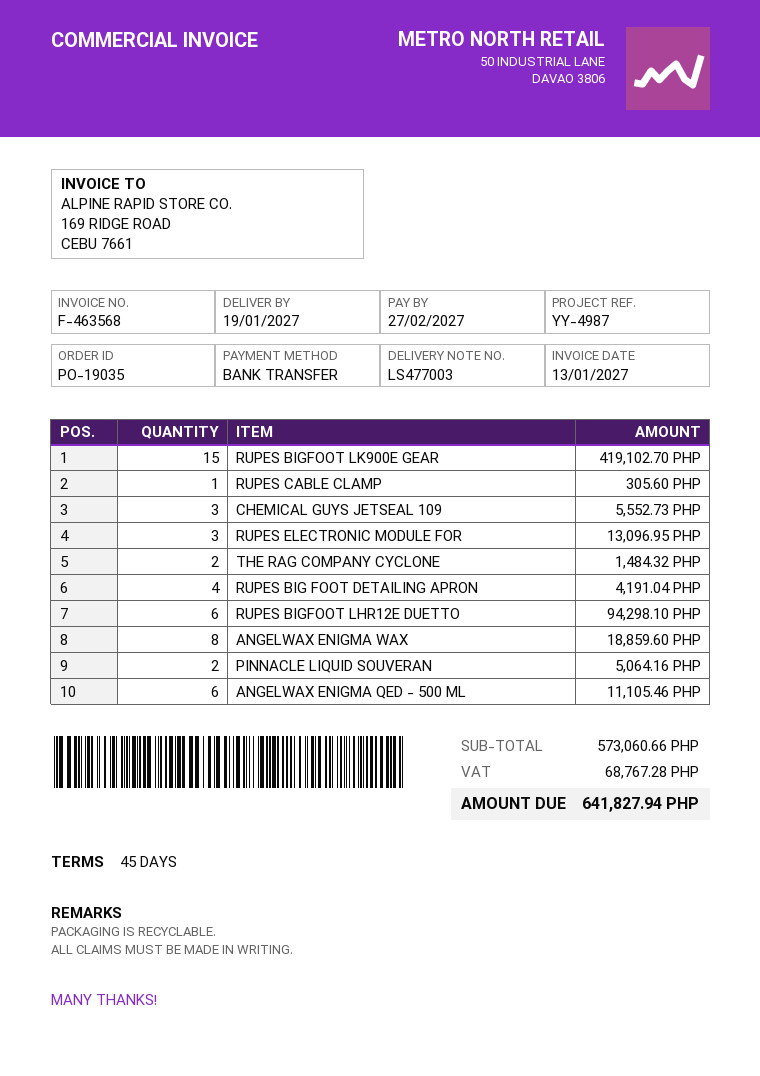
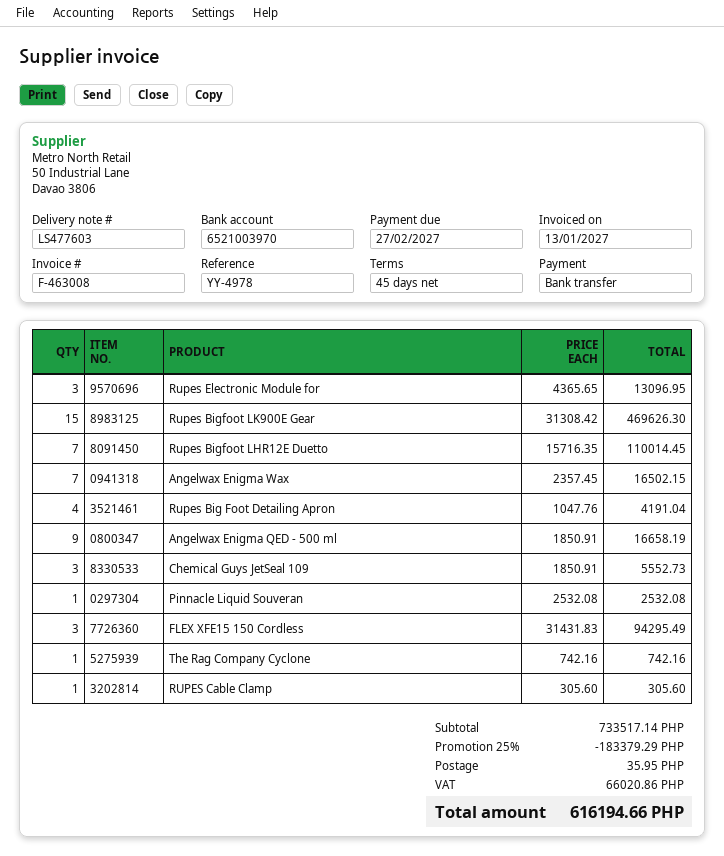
delivery note number: LS477003 -> LS477603
invoice number: F-463568 -> F-463008
reference: YY-4987 -> YY-4978
RUPES BIGFOOT LK900E GEAR: 15 for 419102.70 -> 15 for 469626.30
THE RAG COMPANY CYCLONE: 2 for 1484.32 -> 1 for 742.16
RUPES BIGFOOT LHR12E DUETTO: 6 for 94298.10 -> 7 for 110014.45
ANGELWAX ENIGMA WAX: 8 for 18859.60 -> 7 for 16502.15
PINNACLE LIQUID SOUVERAN: 2 for 5064.16 -> 1 for 2532.08
ANGELWAX ENIGMA QED - 500 ML: 6 for 11105.46 -> 9 for 16658.19
FLEX XFE15 150 Cordless: none -> 3 for 94295.49
subtotal: 573060.66 -> 733517.14
discount: none -> 25% = 183379.29
shipping: none -> 35.95
tax: 68767.28 -> 66020.86
total: 641827.94 -> 616194.66

